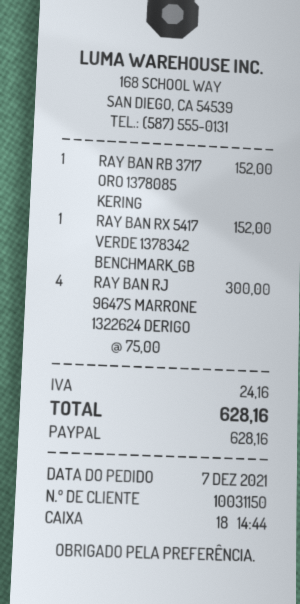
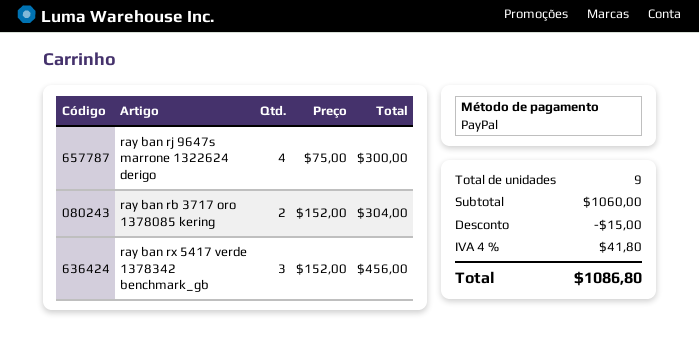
RAY BAN RB 3717 ORO 1378085 KERING: 1 x 152.00 = 152.00 -> 2 x 152.00 = 304.00
RAY BAN RX 5417 VERDE 1378342 BENCHMARK_GB: 1 x 152.00 = 152.00 -> 3 x 152.00 = 456.00
discount: none -> 15.00
tax: 24.16 -> 41.80
total: 628.16 -> 1086.80

